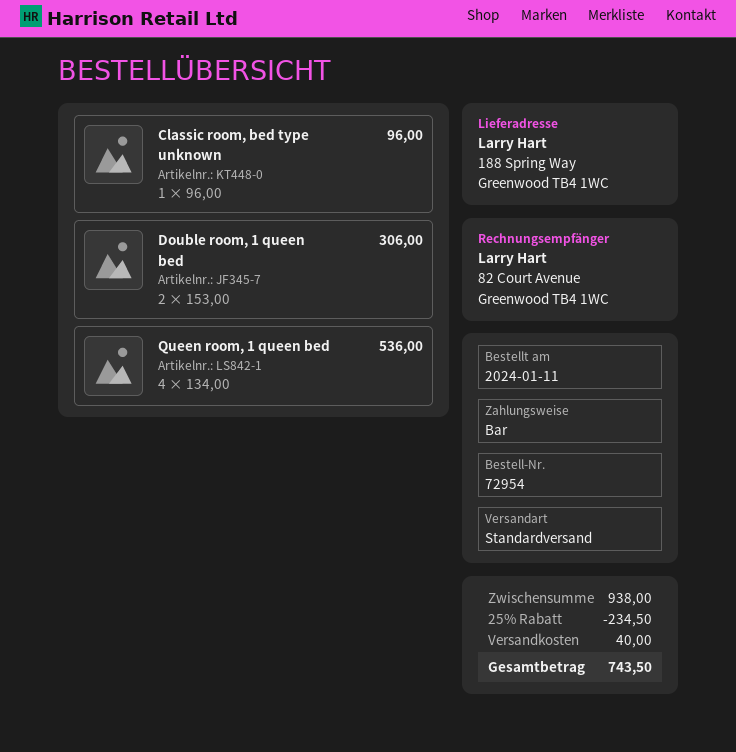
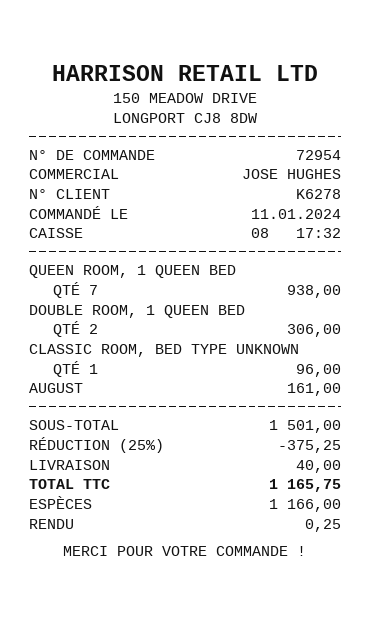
Queen room, 1 queen bed: 4 for 536.00 -> 7 for 938.00
AUGUST: none -> 1 for 161.00
subtotal: 938.00 -> 1501.00
discount: 25% = 234.50 -> 25% = 375.25
total: 743.50 -> 1165.75

